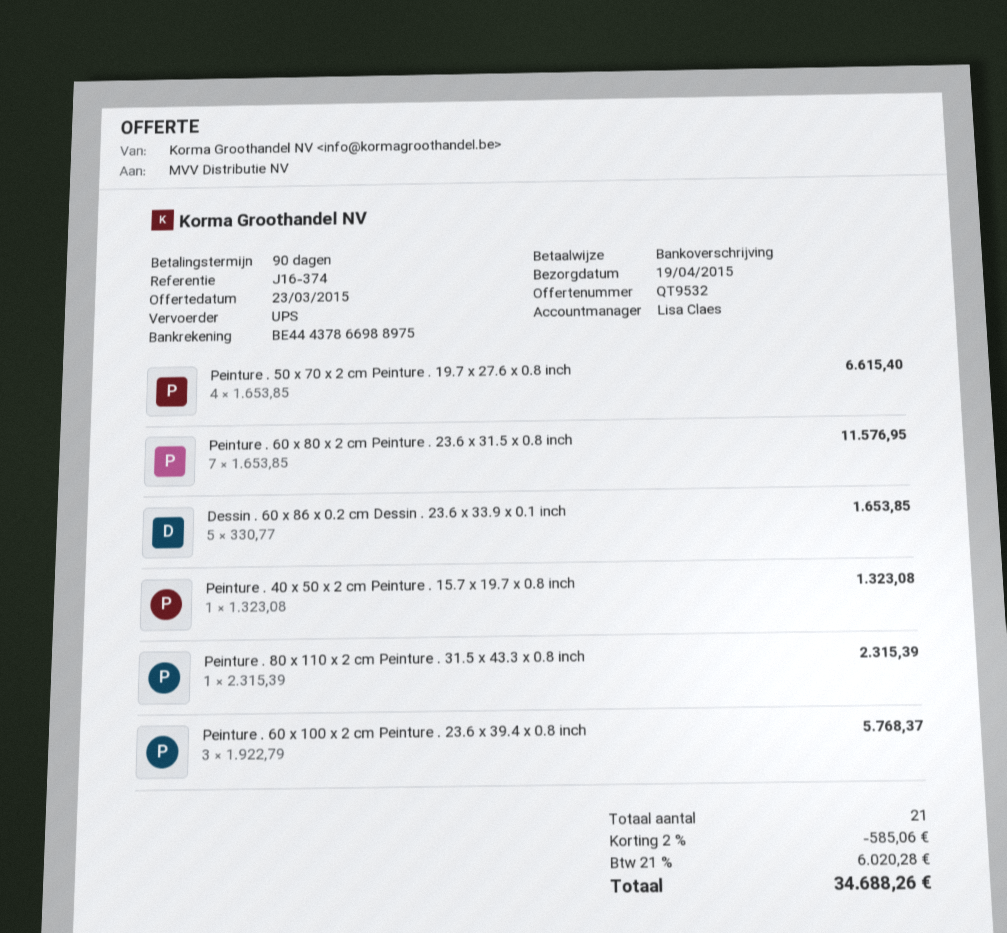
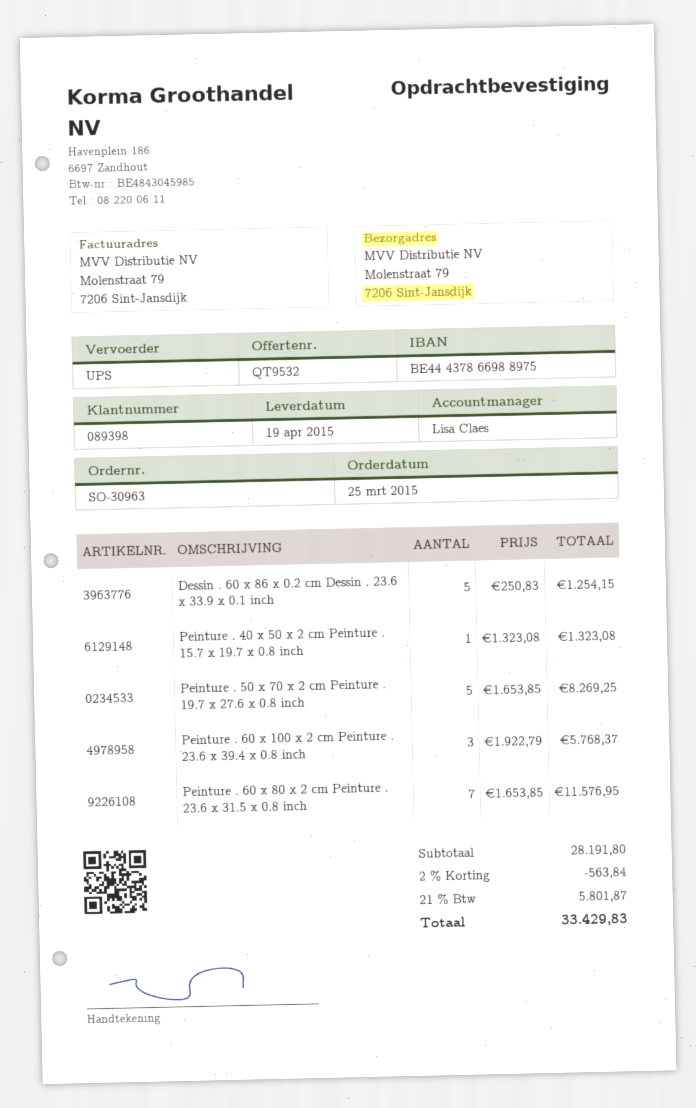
Peinture . 50 x 70 x 2 cm Peinture . 19.7 x 27.6 x 0.8 inch: 4 x 1653.85 = 6615.40 -> 5 x 1653.85 = 8269.25
Dessin . 60 x 86 x 0.2 cm Dessin . 23.6 x 33.9 x 0.1 inch: 5 x 330.77 = 1653.85 -> 5 x 250.83 = 1254.15
Peinture . 80 x 110 x 2 cm Peinture . 31.5 x 43.3 x 0.8 inch: 1 x 2315.39 = 2315.39 -> none
discount: 2% = 585.06 -> 2% = 563.84
tax: 21% = 6020.28 -> 21% = 5801.87
total: 34688.26 -> 33429.83

